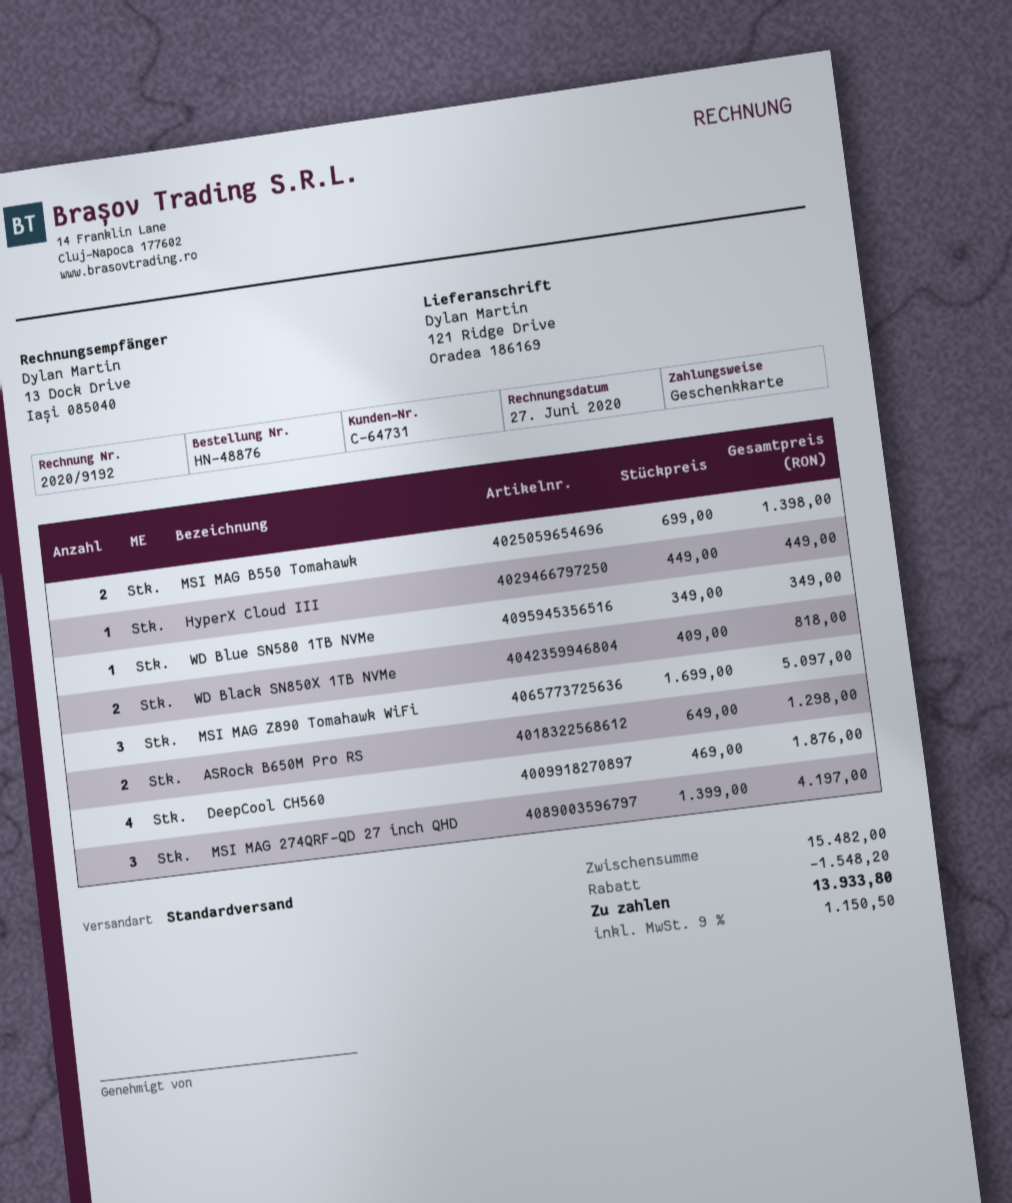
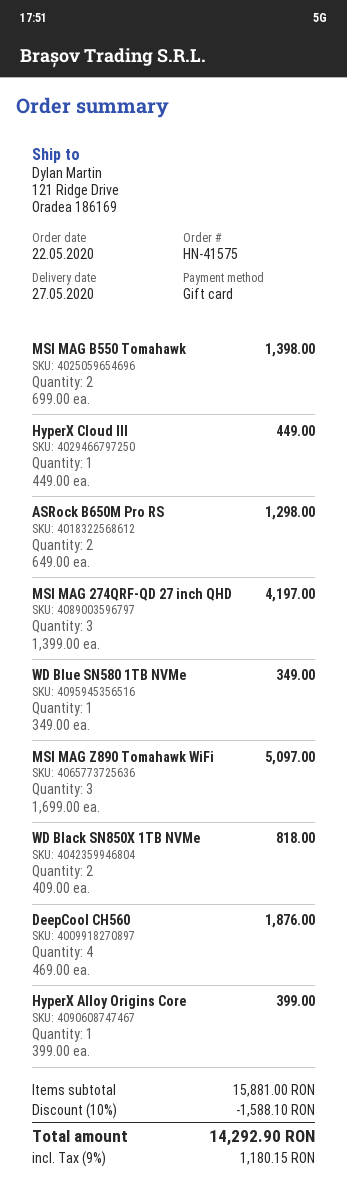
order number: HN-48876 -> HN-41575
HyperX Alloy Origins Core: none -> 1 x 399.00 = 399.00
subtotal: 15482.00 -> 15881.00
discount: 1548.20 -> 1588.10
tax: 9% = 1150.50 -> 9% = 1180.15
total: 13933.80 -> 14292.90

